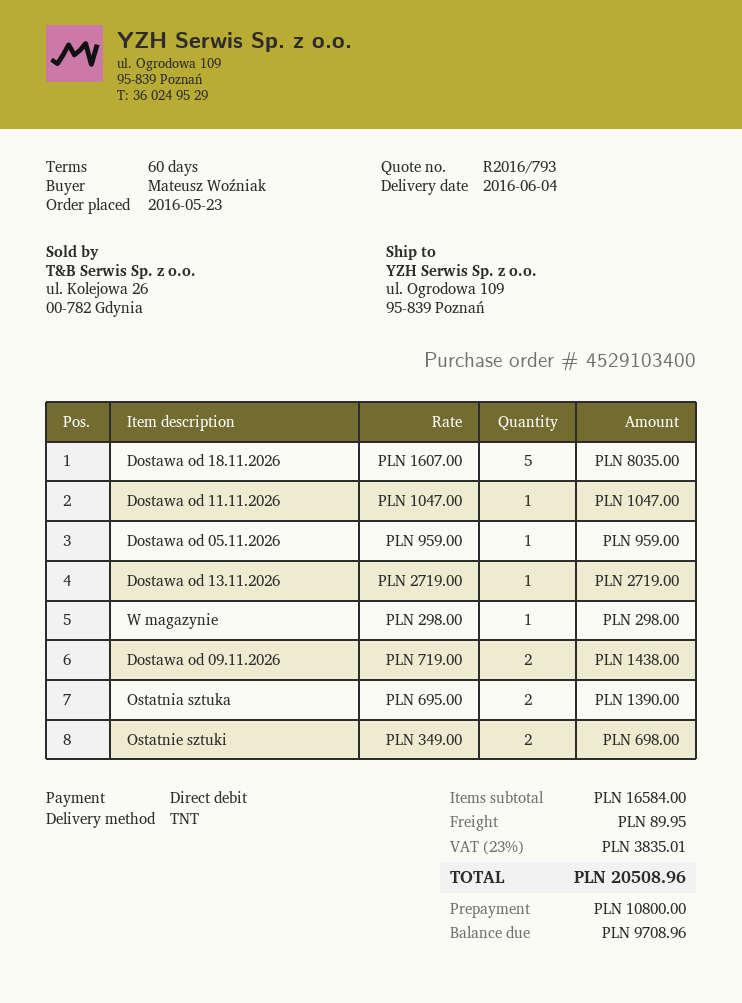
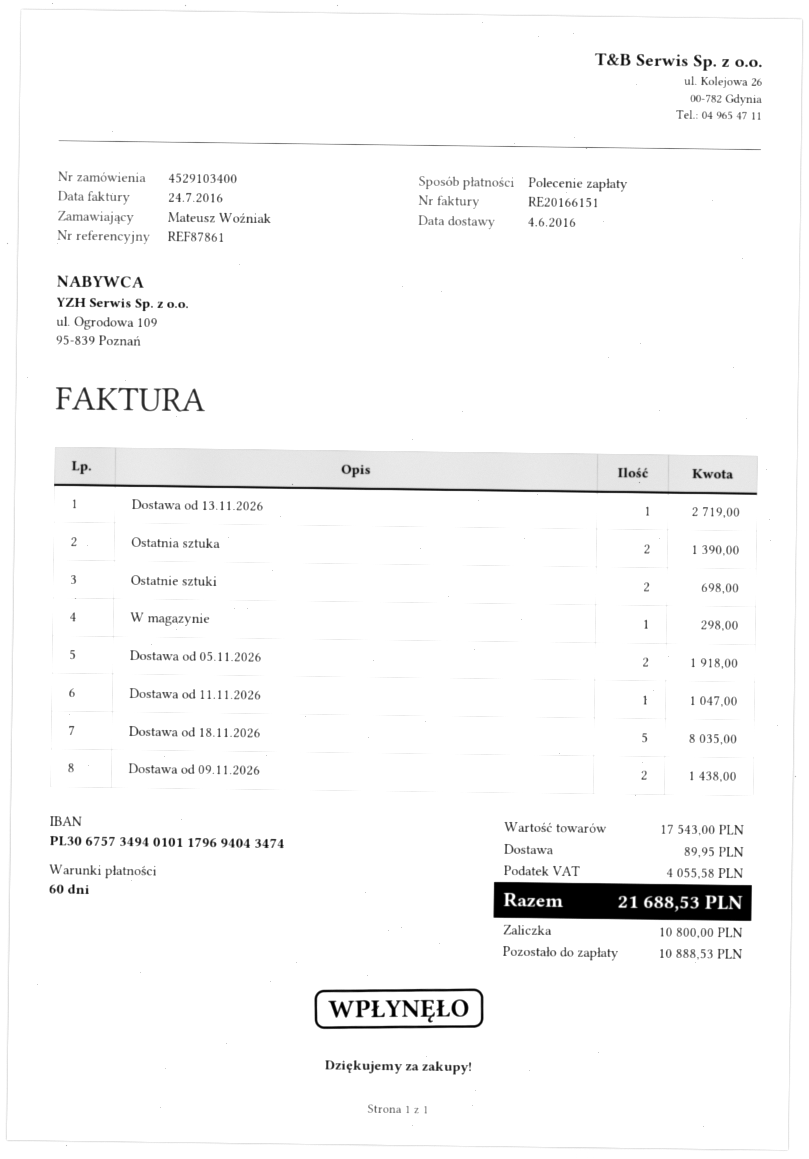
Dostawa od 05.11.2026: 1 for 959.00 -> 2 for 1918.00
subtotal: 16584.00 -> 17543.00
tax: 3835.01 -> 4055.58
total: 20508.96 -> 21688.53
balance: 9708.96 -> 10888.53

